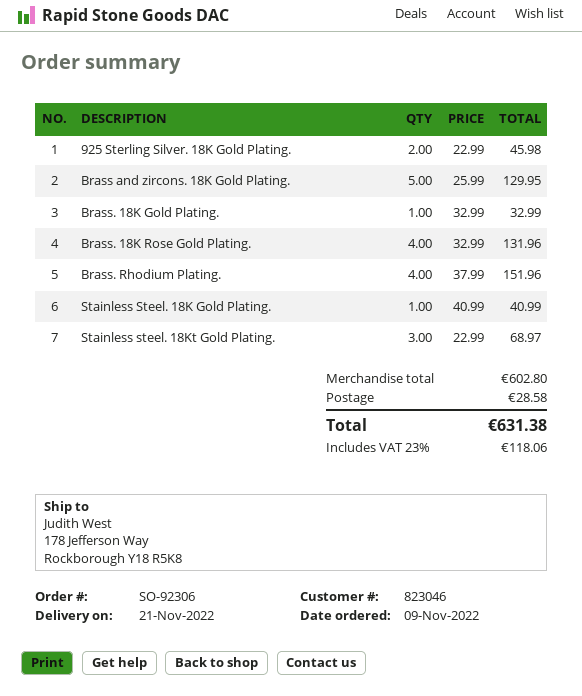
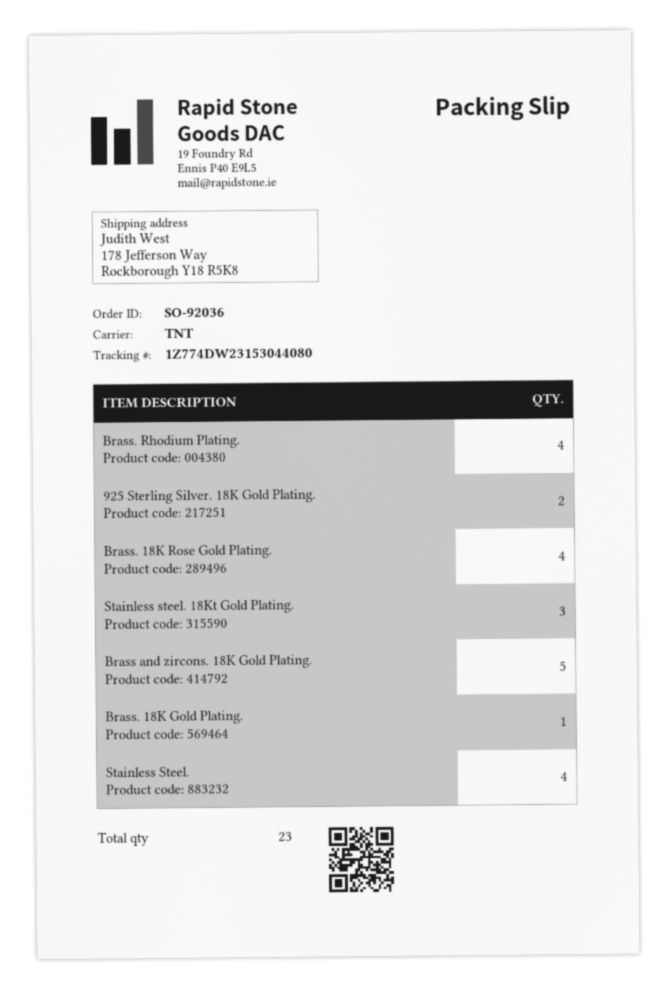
order number: SO-92306 -> SO-92036
Stainless Steel. 18K Gold Plating.: 1 -> none
Stainless Steel.: none -> 4

